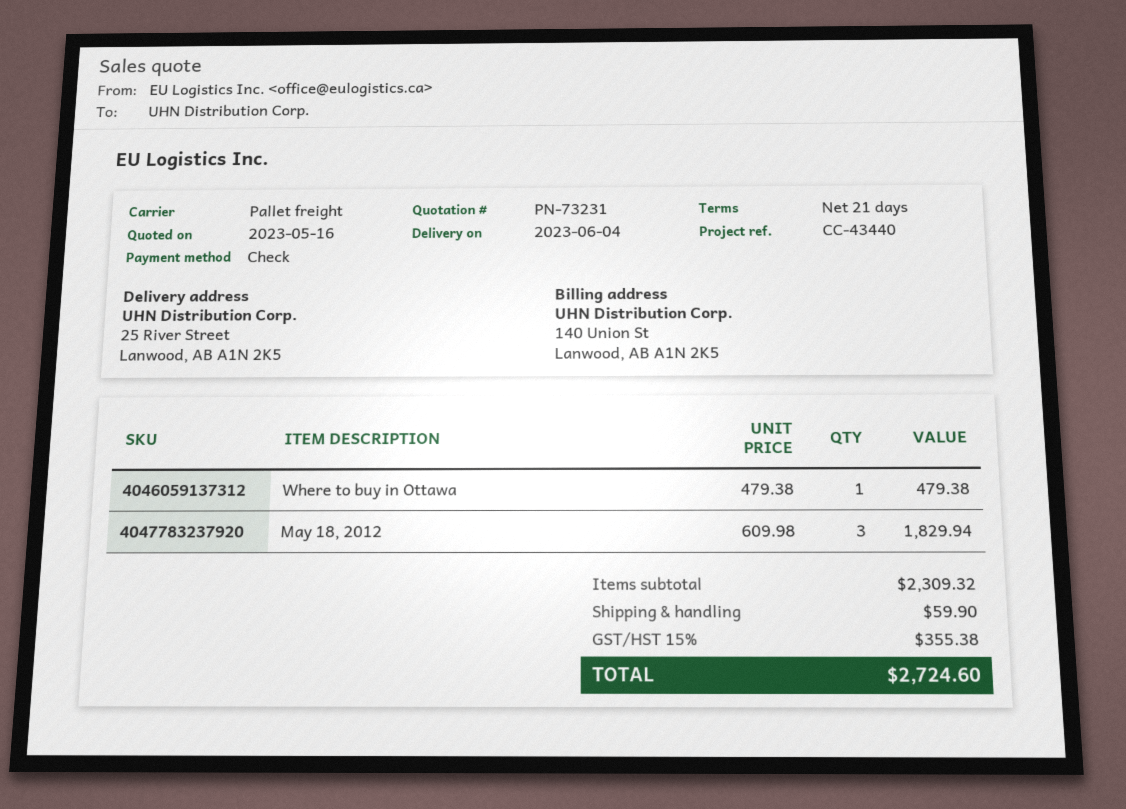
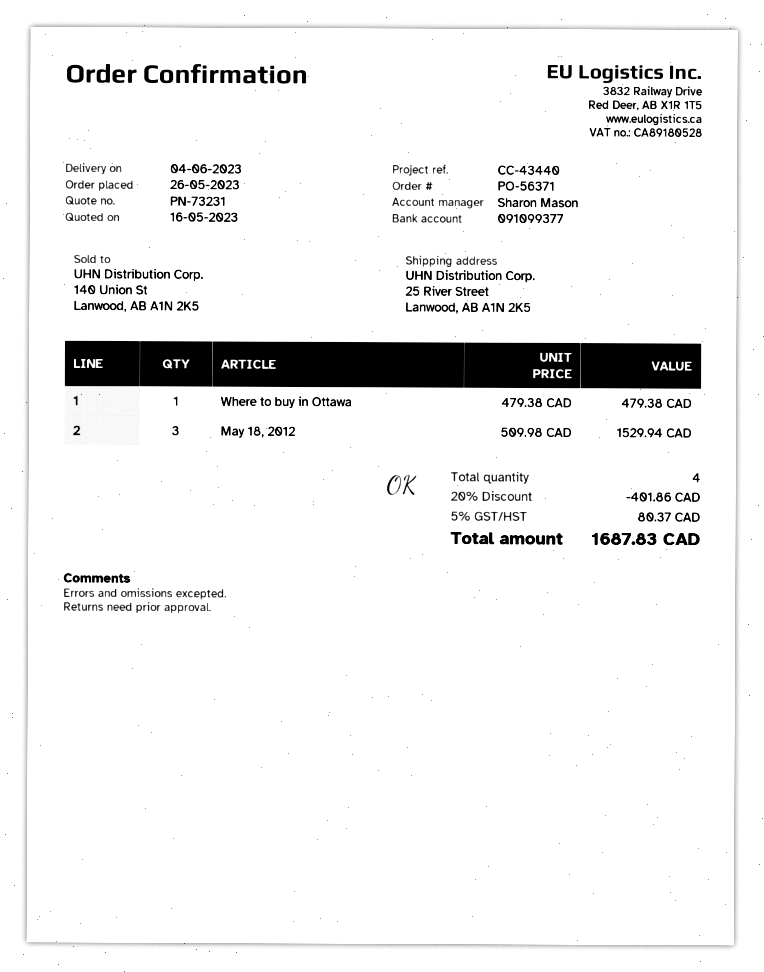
May 18, 2012: 3 x 609.98 = 1829.94 -> 3 x 509.98 = 1529.94
discount: none -> 20% = 401.86
shipping: 59.90 -> none
tax: 15% = 355.38 -> 5% = 80.37
total: 2724.60 -> 1687.83

